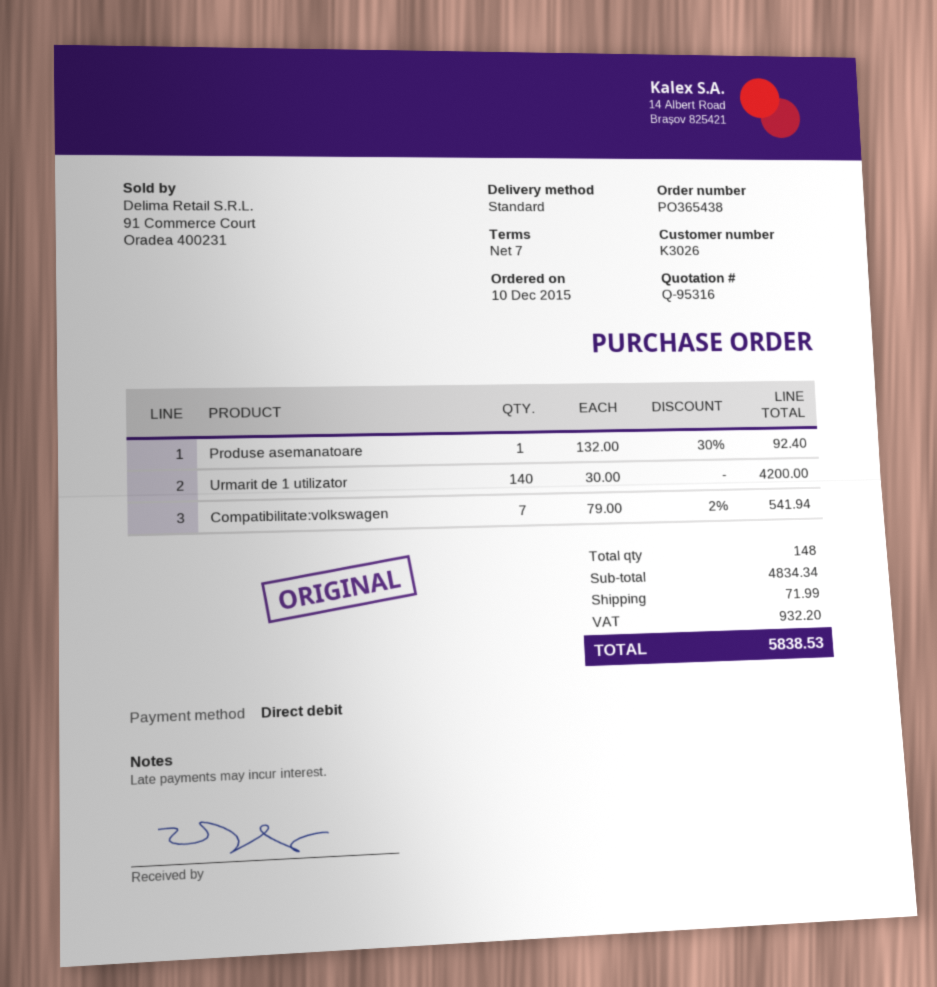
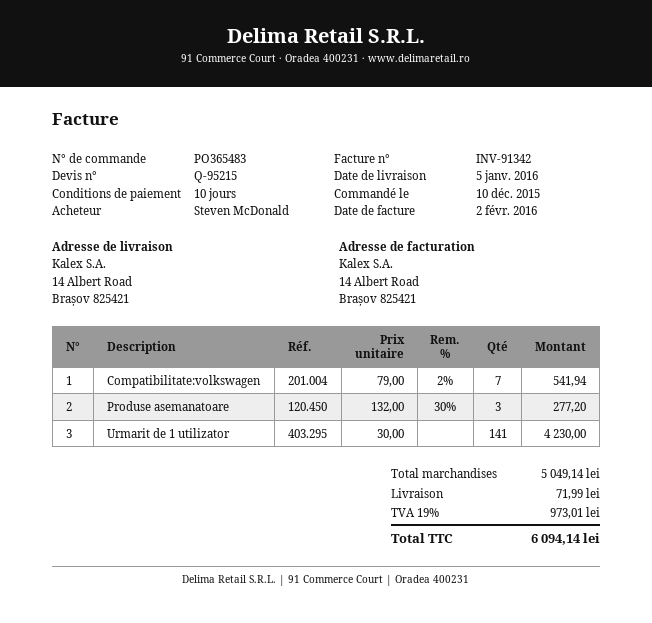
quote number: Q-95316 -> Q-95215
order number: PO365438 -> PO365483
payment terms: 7 days -> 10 days
Produse asemanatoare: 1 x 132.00 - 30% = 92.40 -> 3 x 132.00 - 30% = 277.20
Urmarit de 1 utilizator: 140 x 30.00 = 4200.00 -> 141 x 30.00 = 4230.00
subtotal: 4834.34 -> 5049.14
tax: 932.20 -> 973.01
total: 5838.53 -> 6094.14

